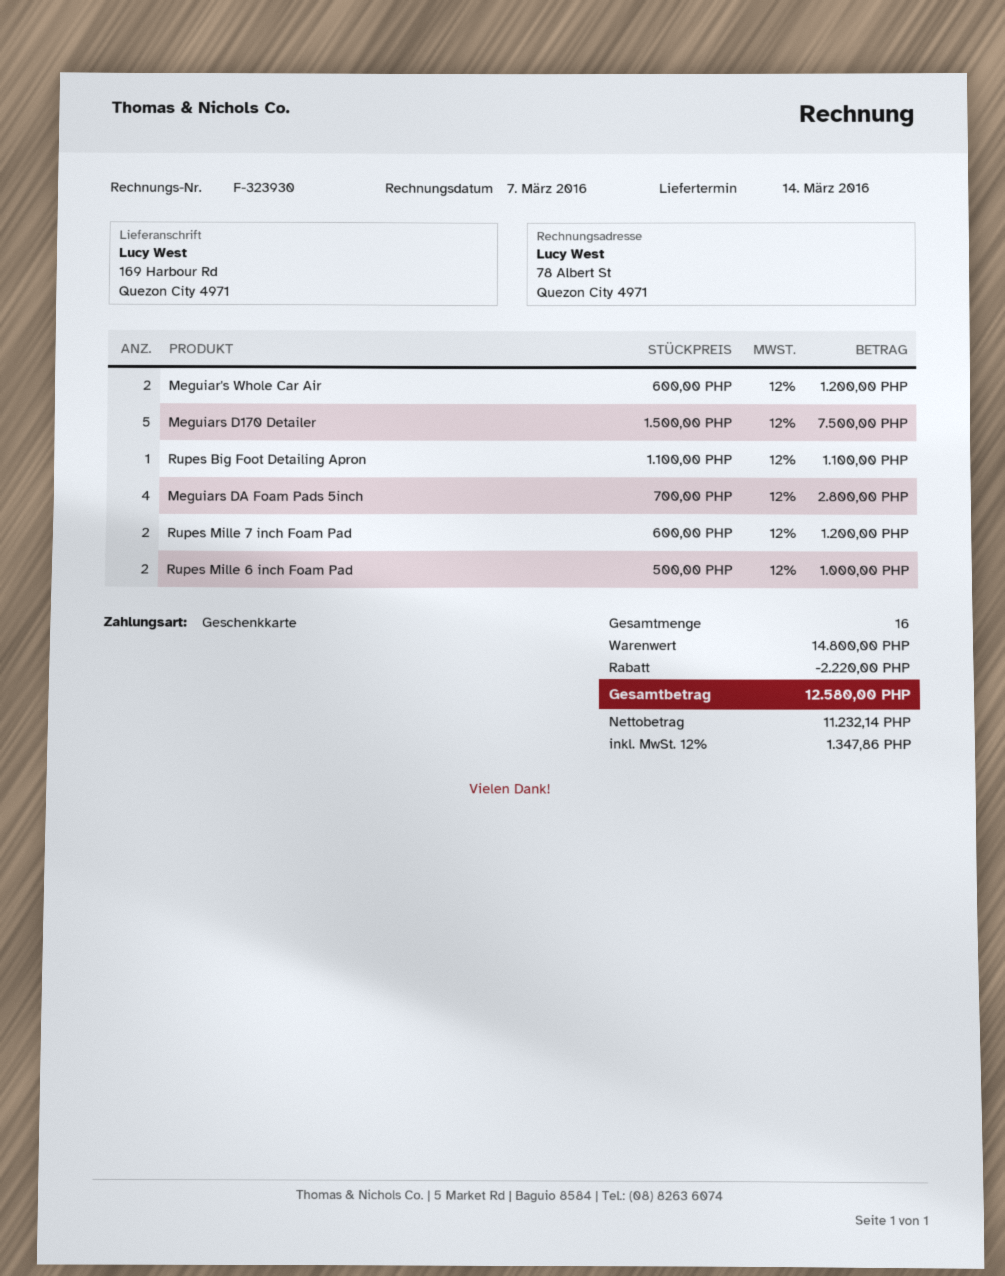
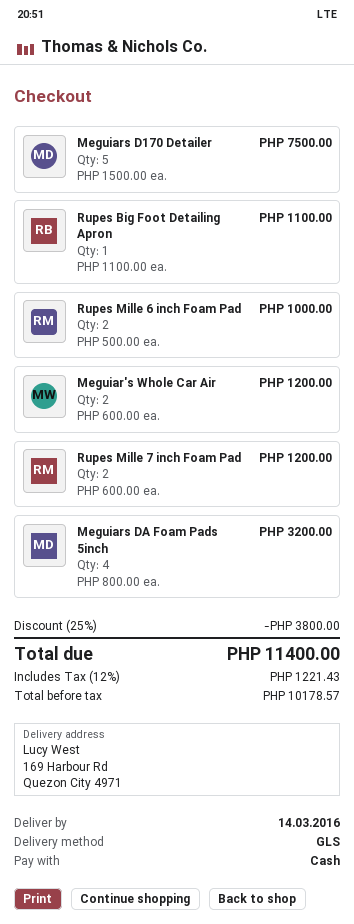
payment method: gift card -> cash
Meguiars DA Foam Pads 5inch: 4 x 700.00 = 2800.00 -> 4 x 800.00 = 3200.00
discount: 2220.00 -> 3800.00
net: 11232.14 -> 10178.57
tax: 12% = 1347.86 -> 12% = 1221.43
total: 12580.00 -> 11400.00

